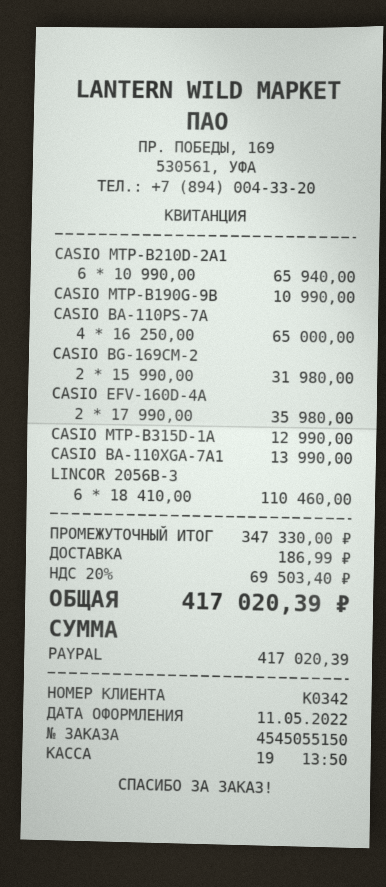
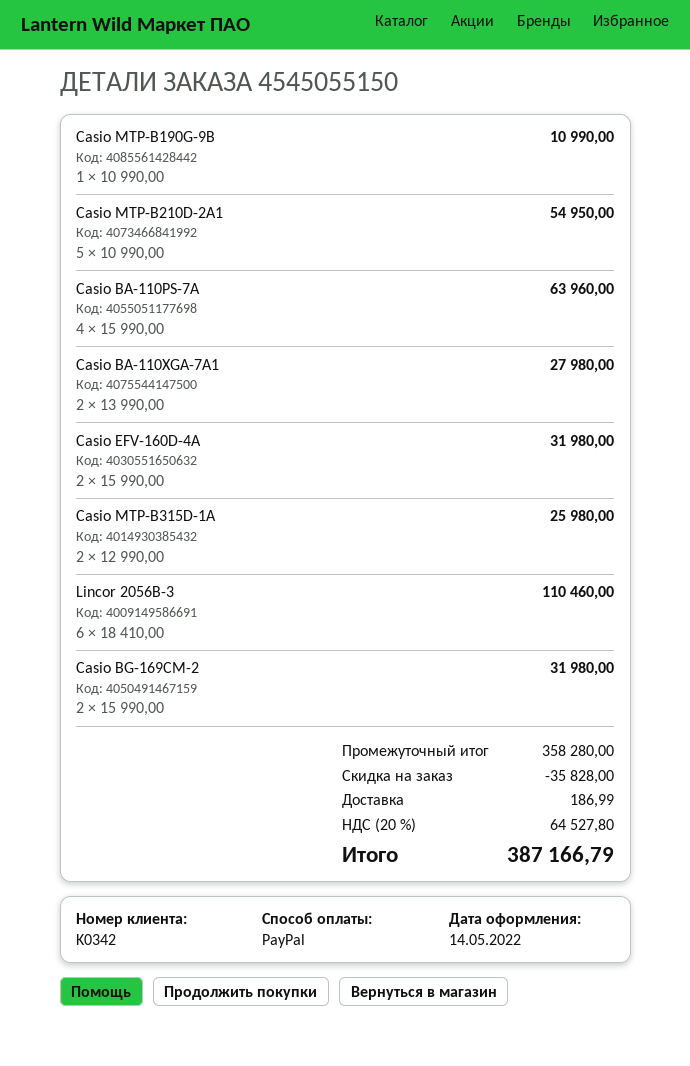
order date: 2022-05-11 -> 2022-05-14
CASIO MTP-B210D-2A1: 6 x 10990.00 = 65940.00 -> 5 x 10990.00 = 54950.00
CASIO BA-110PS-7A: 4 x 16250.00 = 65000.00 -> 4 x 15990.00 = 63960.00
CASIO EFV-160D-4A: 2 x 17990.00 = 35980.00 -> 2 x 15990.00 = 31980.00
CASIO MTP-B315D-1A: 1 x 12990.00 = 12990.00 -> 2 x 12990.00 = 25980.00
CASIO BA-110XGA-7A1: 1 x 13990.00 = 13990.00 -> 2 x 13990.00 = 27980.00
subtotal: 347330.00 -> 358280.00
discount: none -> 35828.00
tax: 20% = 69503.40 -> 20% = 64527.80
total: 417020.39 -> 387166.79

